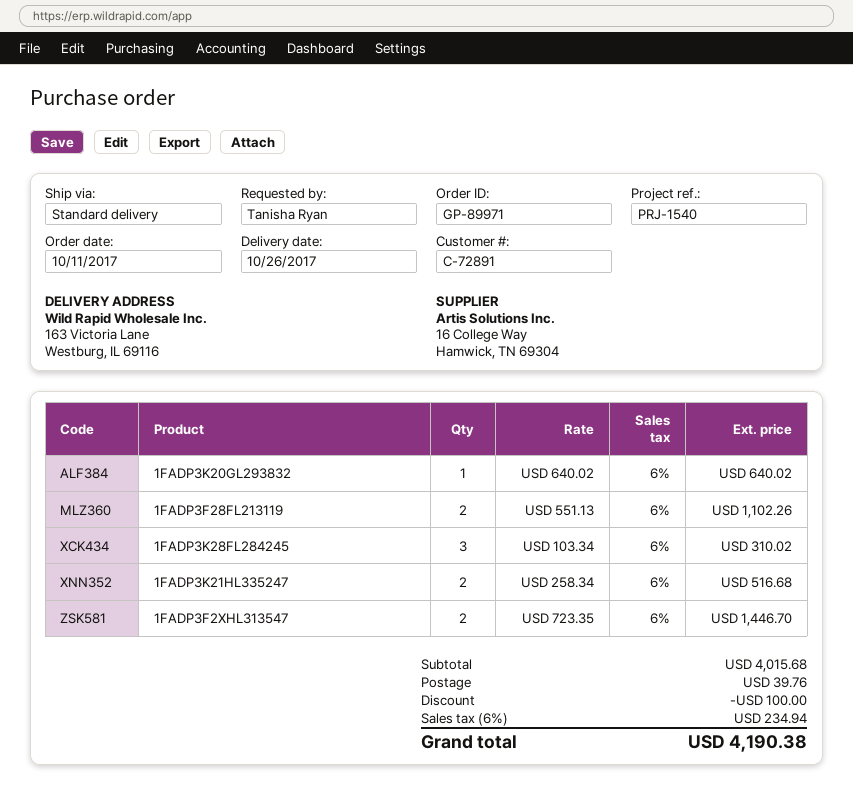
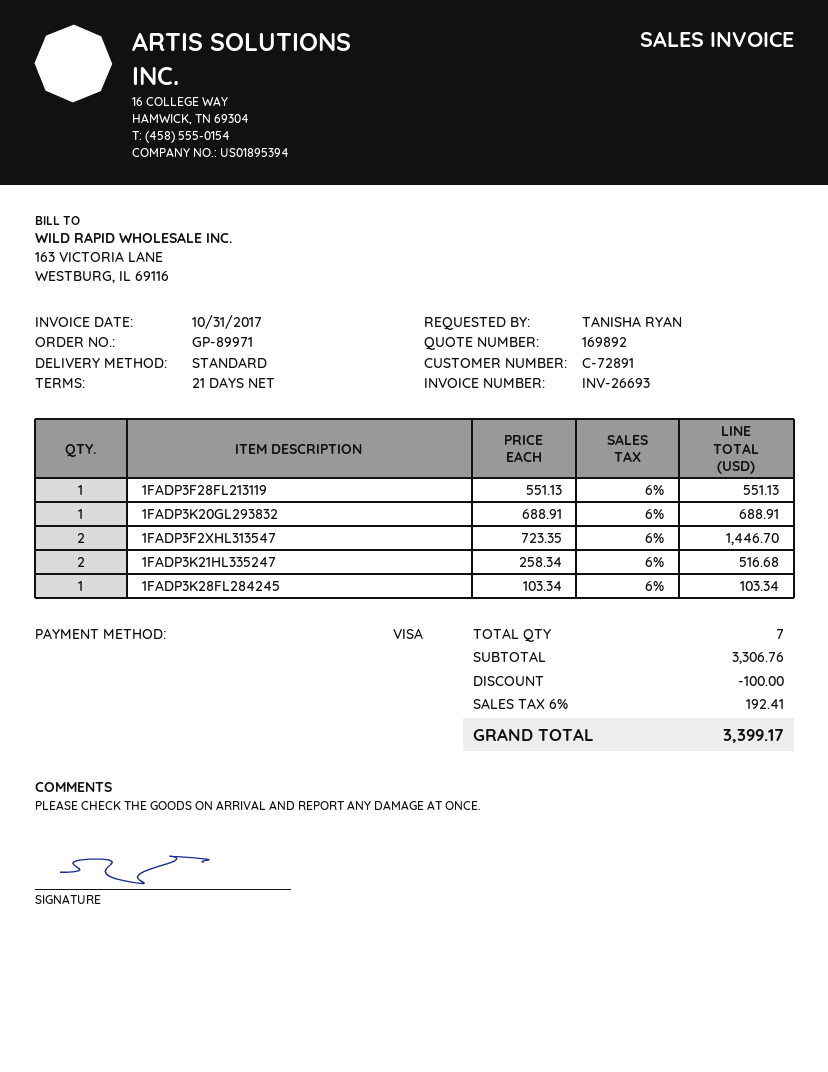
1FADP3K20GL293832: 1 x 640.02 = 640.02 -> 1 x 688.91 = 688.91
1FADP3F28FL213119: 2 x 551.13 = 1102.26 -> 1 x 551.13 = 551.13
1FADP3K28FL284245: 3 x 103.34 = 310.02 -> 1 x 103.34 = 103.34
subtotal: 4015.68 -> 3306.76
shipping: 39.76 -> none
tax: 6% = 234.94 -> 6% = 192.41
total: 4190.38 -> 3399.17

